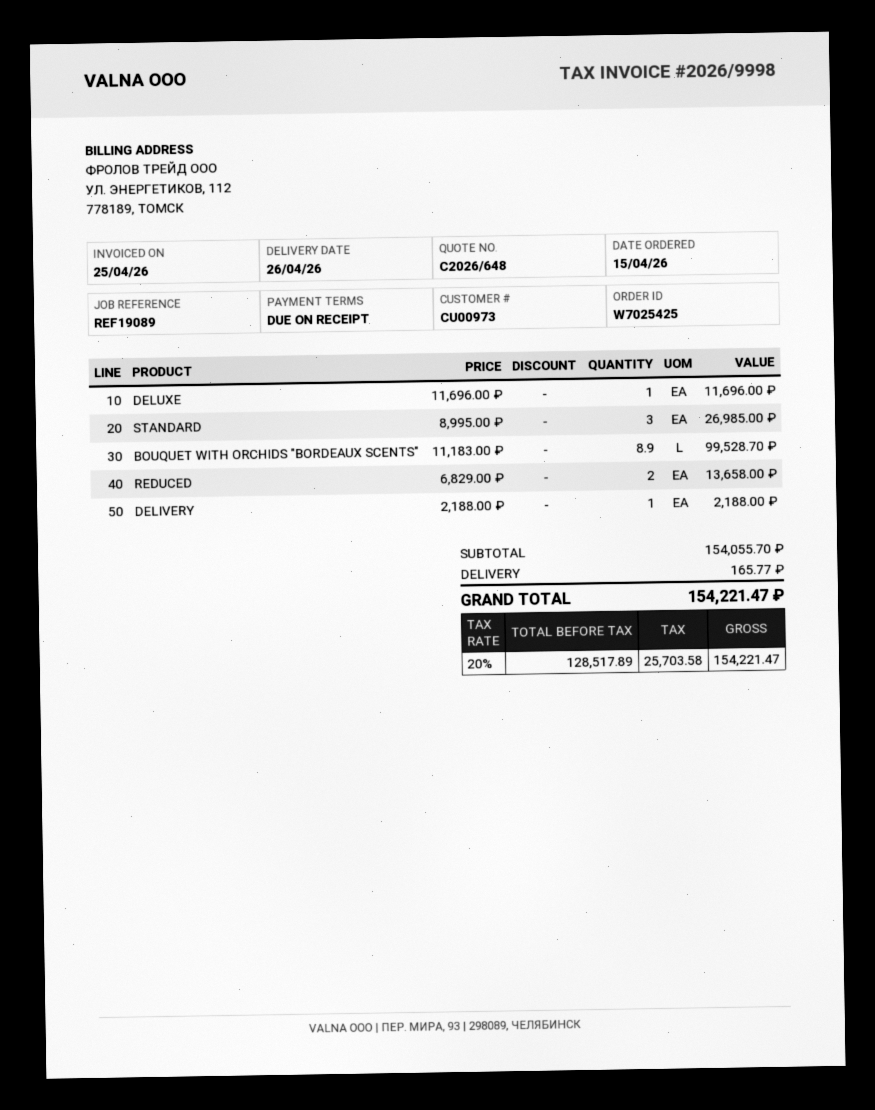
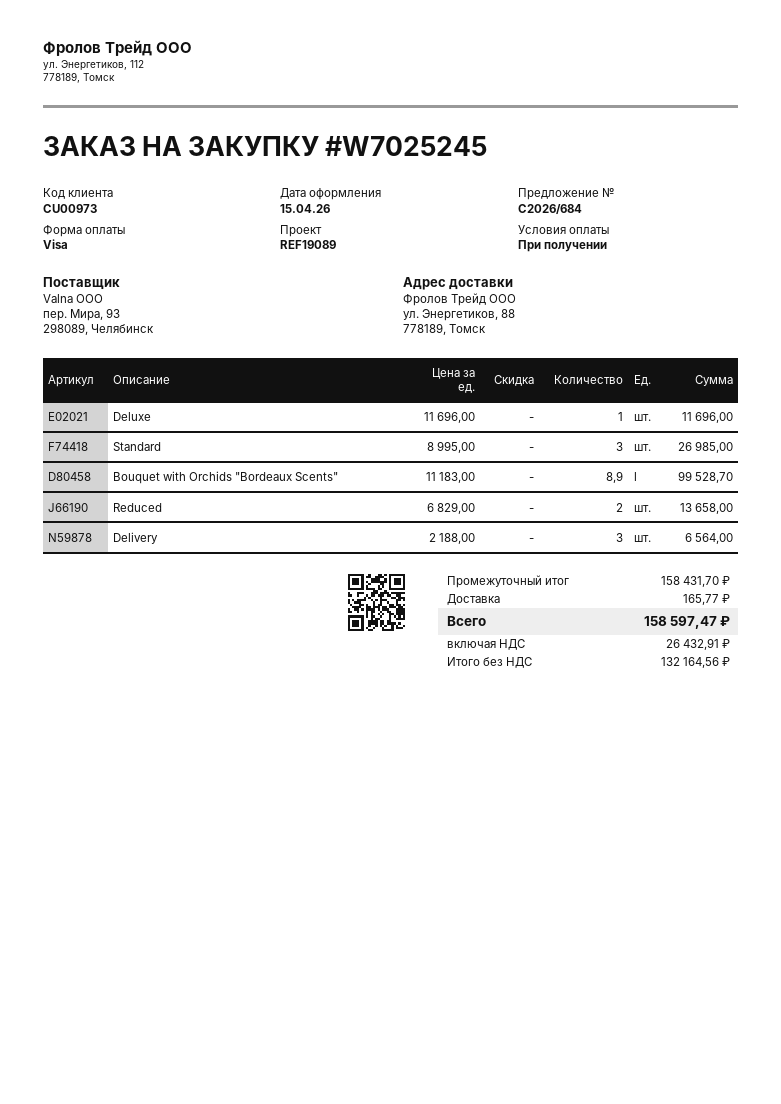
quote number: C2026/648 -> C2026/684
order number: W7025425 -> W7025245
DELIVERY: 1 x 2188.00 = 2188.00 -> 3 x 2188.00 = 6564.00
subtotal: 154055.70 -> 158431.70
net: 128517.89 -> 132164.56
tax: 25703.58 -> 26432.91
total: 154221.47 -> 158597.47

